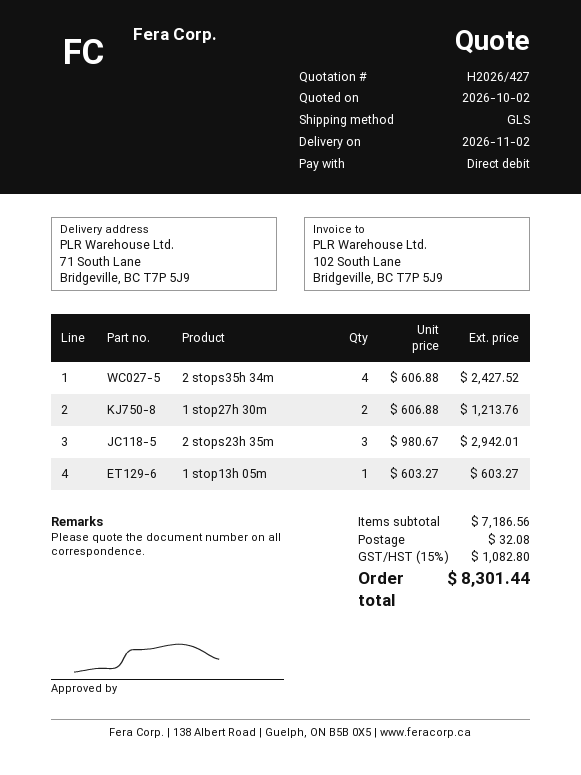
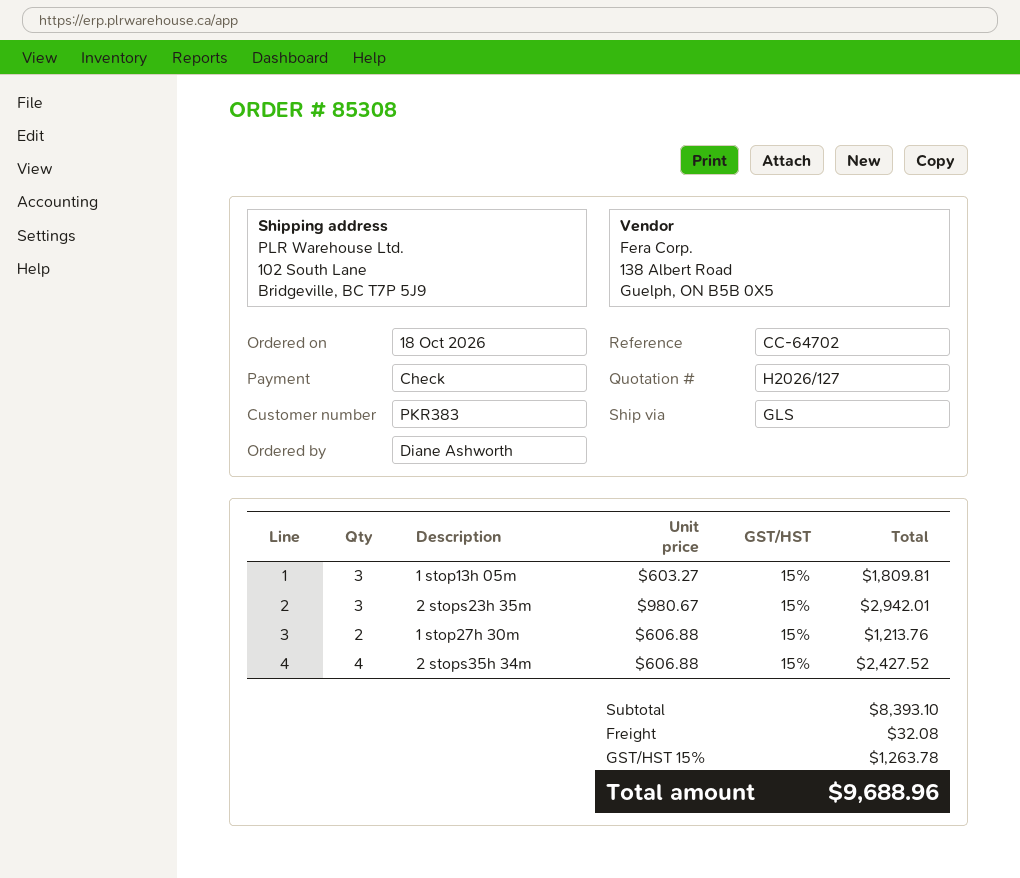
quote number: H2026/427 -> H2026/127
payment method: direct debit -> cheque
ship to: 71 South Lane, Bridgeville, BC T7P 5J9 -> 102 South Lane, Bridgeville, BC T7P 5J9
1 stop13h 05m: 1 x 603.27 = 603.27 -> 3 x 603.27 = 1809.81
subtotal: 7186.56 -> 8393.10
tax: 15% = 1082.80 -> 15% = 1263.78
total: 8301.44 -> 9688.96

